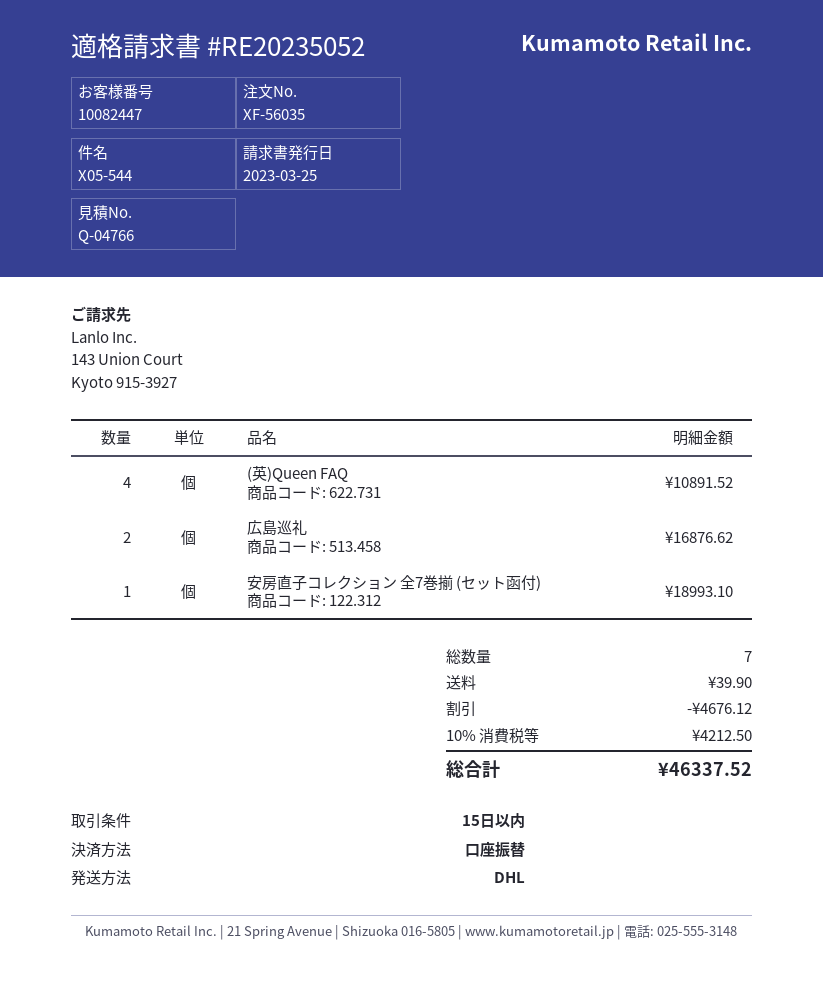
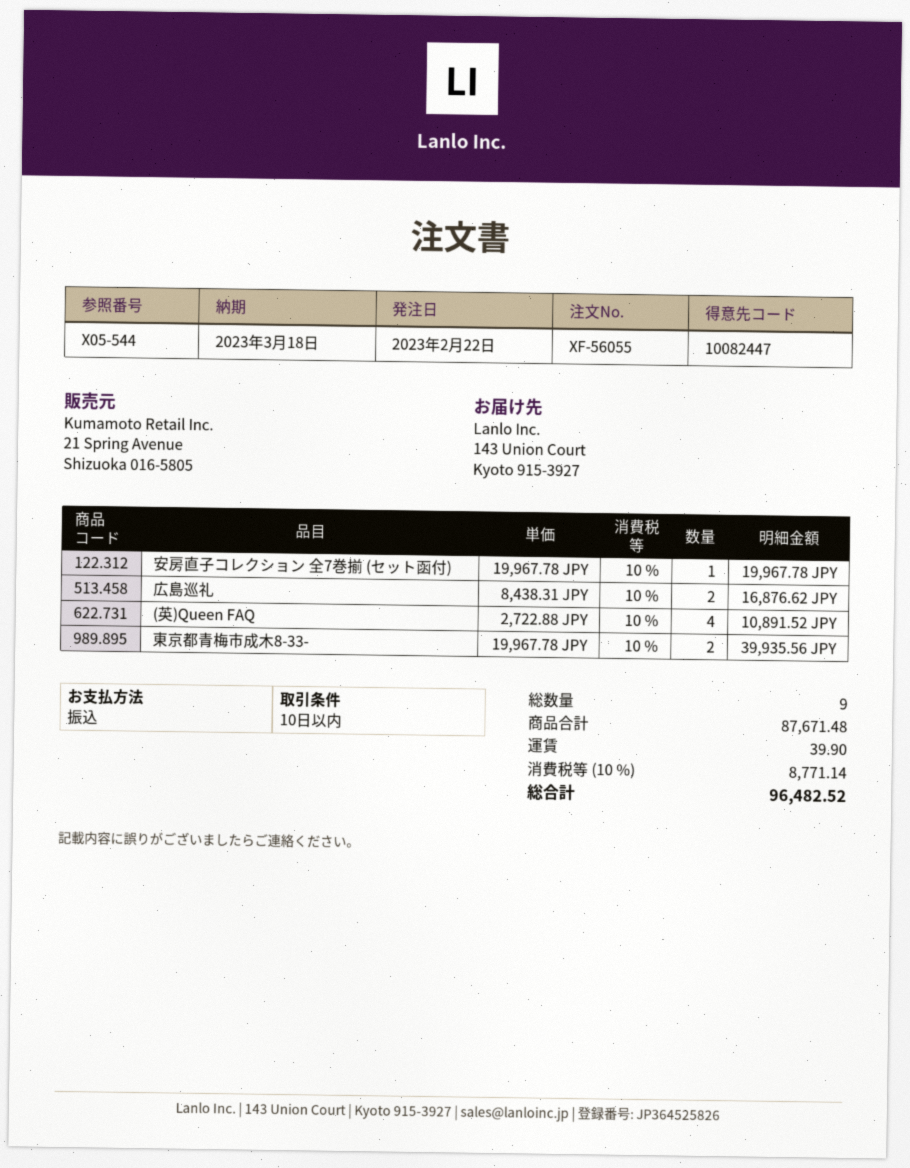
order number: XF-56035 -> XF-56055
payment terms: 15 days -> 10 days
payment method: direct debit -> bank transfer
安房直子コレクション 全7巻揃 (セット函付): 1 for 18993.10 -> 1 for 19967.78
東京都青梅市成木8-33-: none -> 2 for 39935.56
total quantity: 7 -> 9
discount: 4676.12 -> none
tax: 10% = 4212.50 -> 10% = 8771.14
total: 46337.52 -> 96482.52

